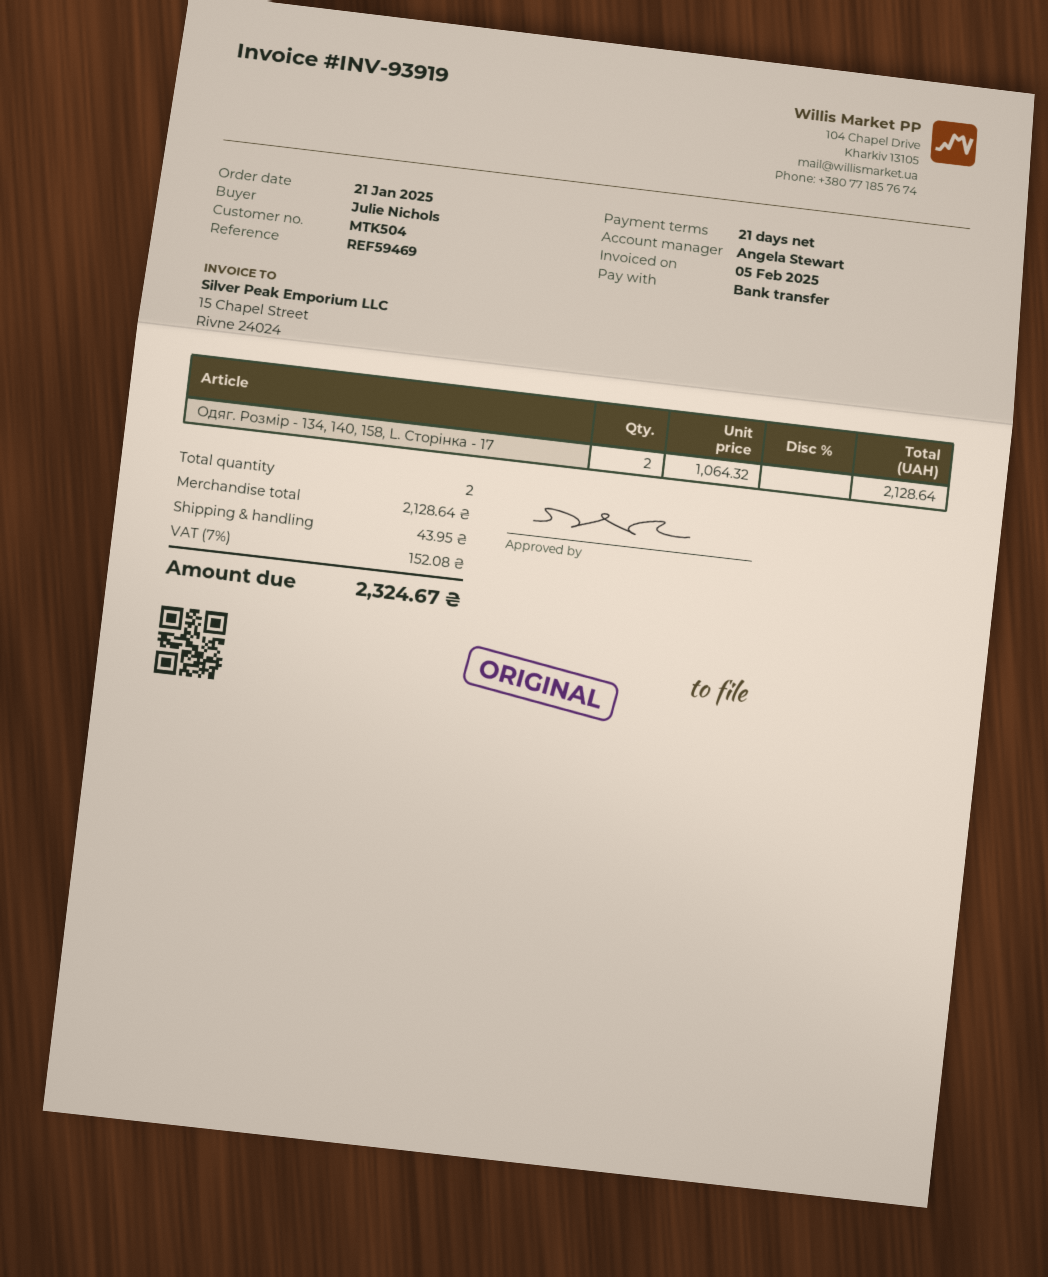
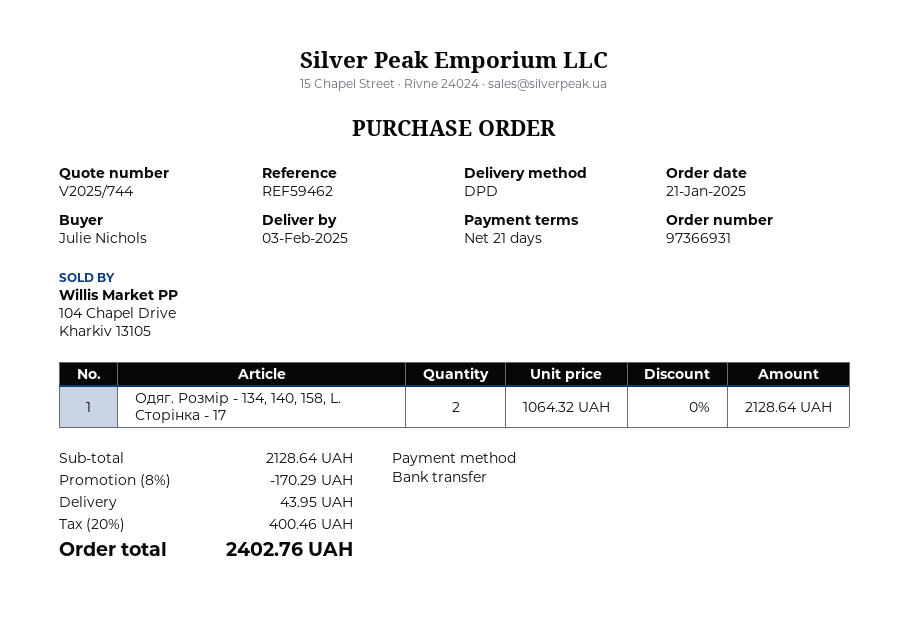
reference: REF59469 -> REF59462
discount: none -> 8% = 170.29
tax: 7% = 152.08 -> 20% = 400.46
total: 2324.67 -> 2402.76

